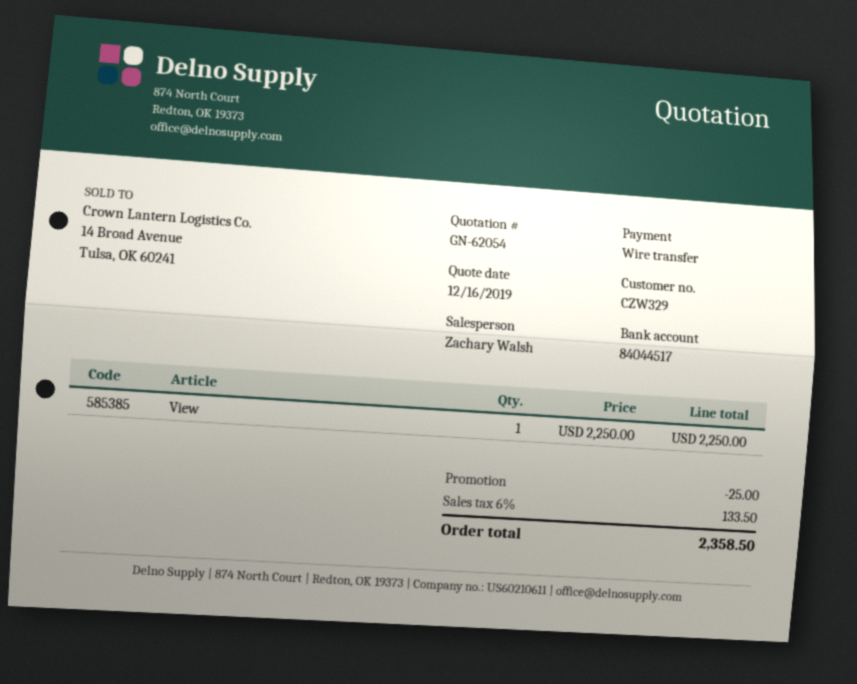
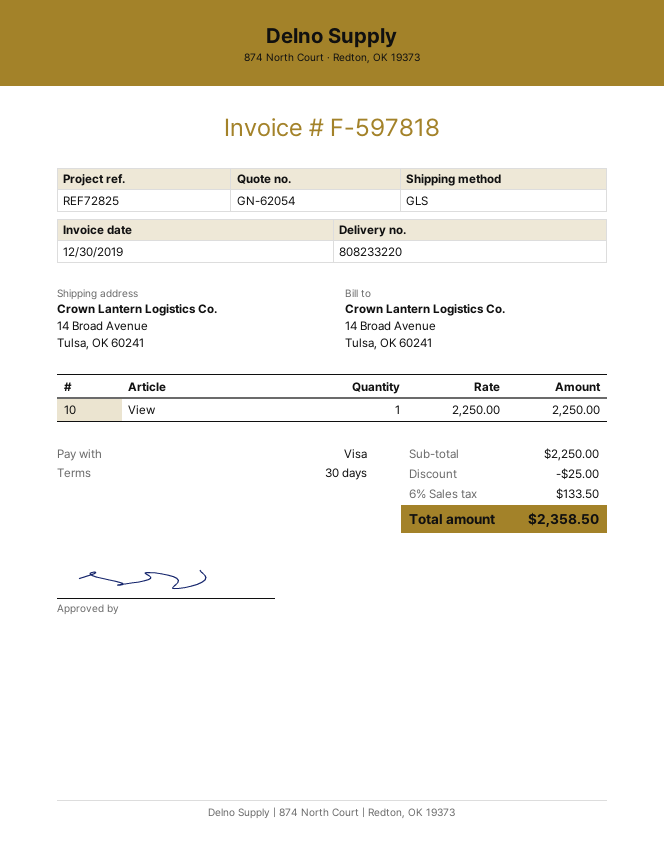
payment method: bank transfer -> Visa

